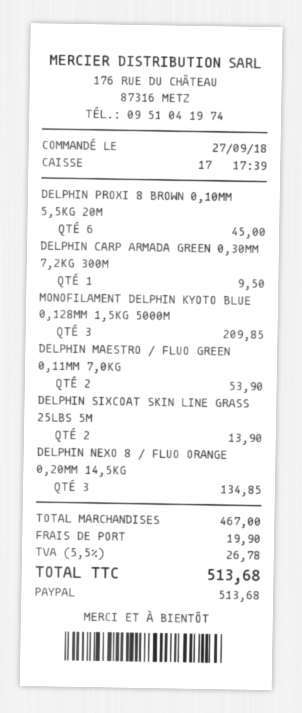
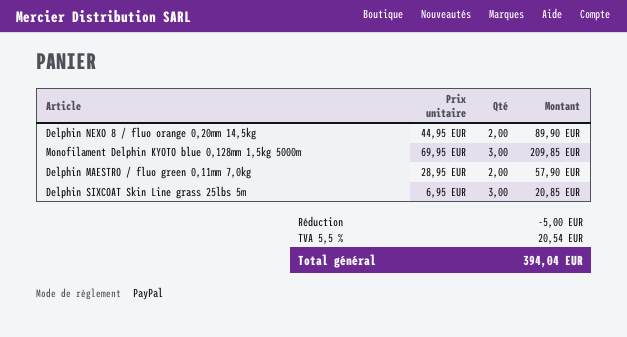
DELPHIN PROXI 8 BROWN 0,10MM 5,5KG 20M: 6 for 45.00 -> none
DELPHIN CARP ARMADA GREEN 0,30MM 7,2KG 300M: 1 for 9.50 -> none
DELPHIN MAESTRO / FLUO GREEN 0,11MM 7,0KG: 2 for 53.90 -> 2 for 57.90
DELPHIN SIXCOAT SKIN LINE GRASS 25LBS 5M: 2 for 13.90 -> 3 for 20.85
DELPHIN NEXO 8 / FLUO ORANGE 0,20MM 14,5KG: 3 for 134.85 -> 2 for 89.90
discount: none -> 5.00
shipping: 19.90 -> none
tax: 5.5% = 26.78 -> 5.5% = 20.54
total: 513.68 -> 394.04

